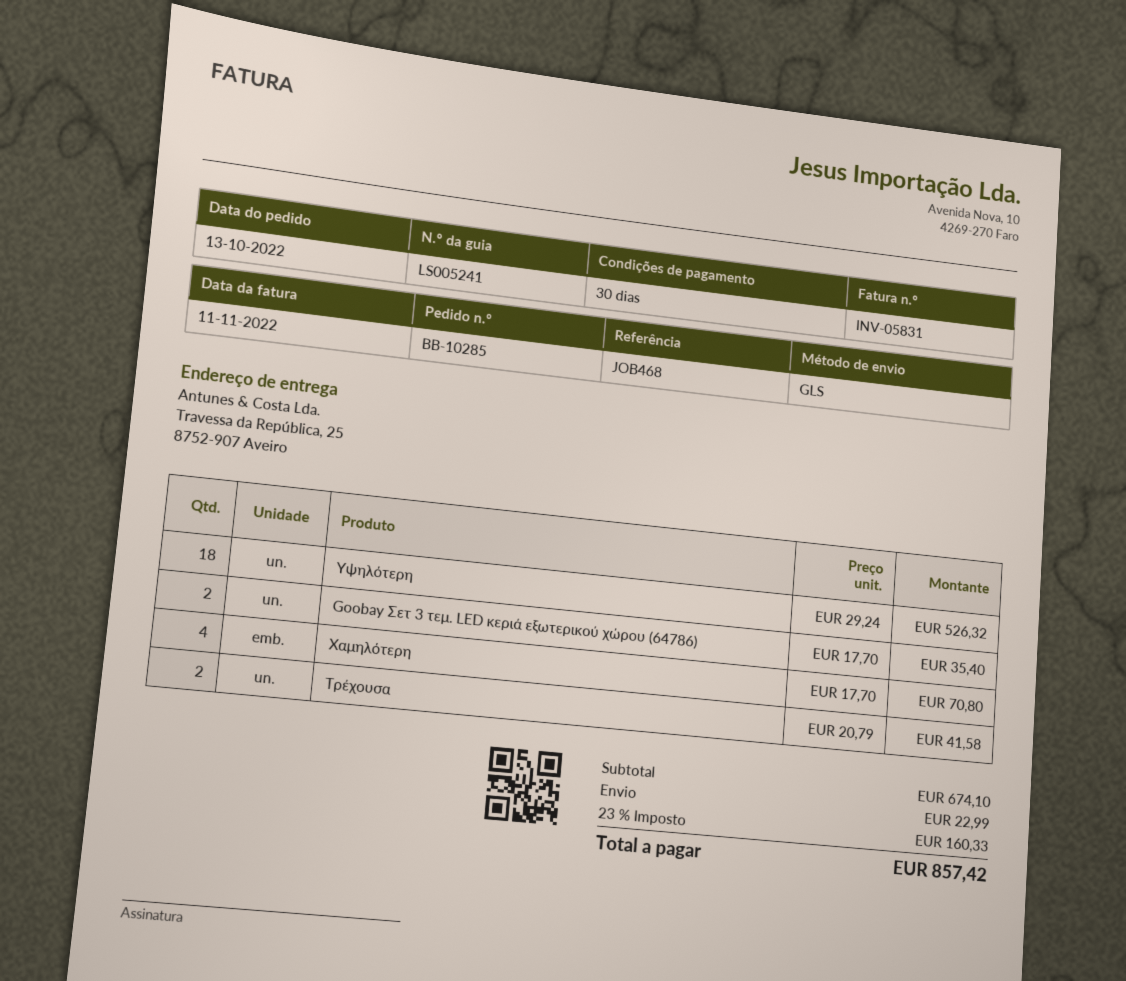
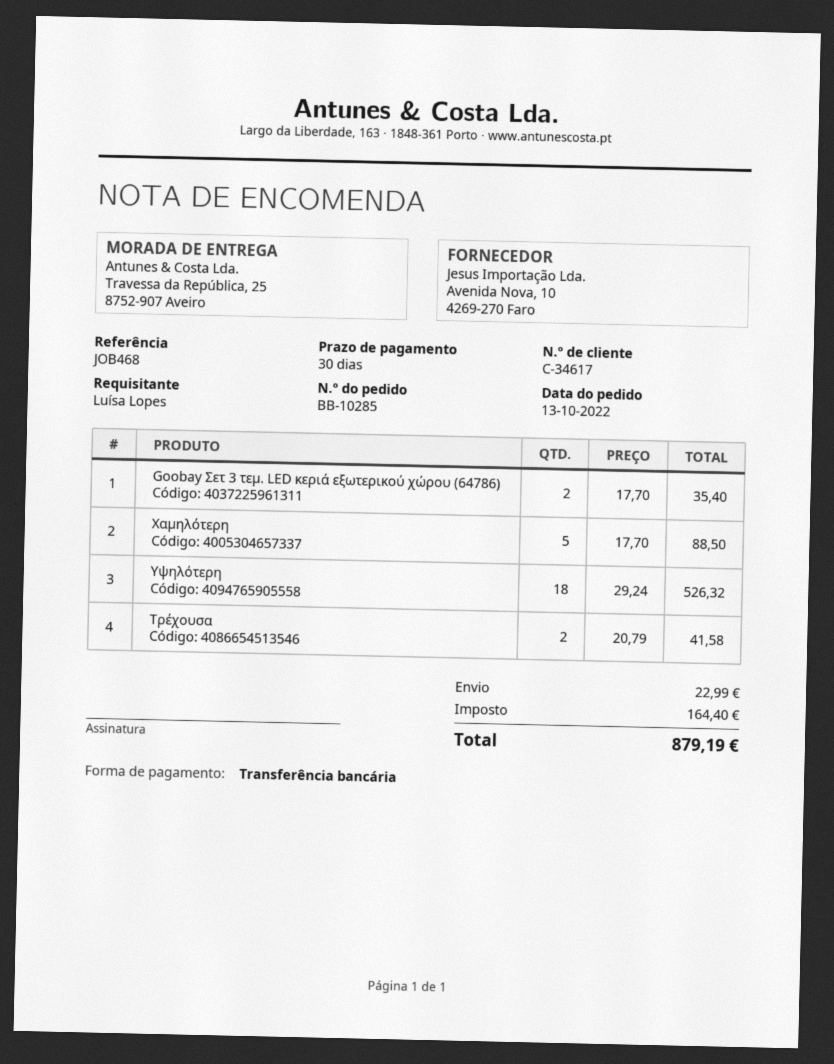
Χαμηλότερη: 4 x 17.70 = 70.80 -> 5 x 17.70 = 88.50
tax: 160.33 -> 164.40
total: 857.42 -> 879.19

